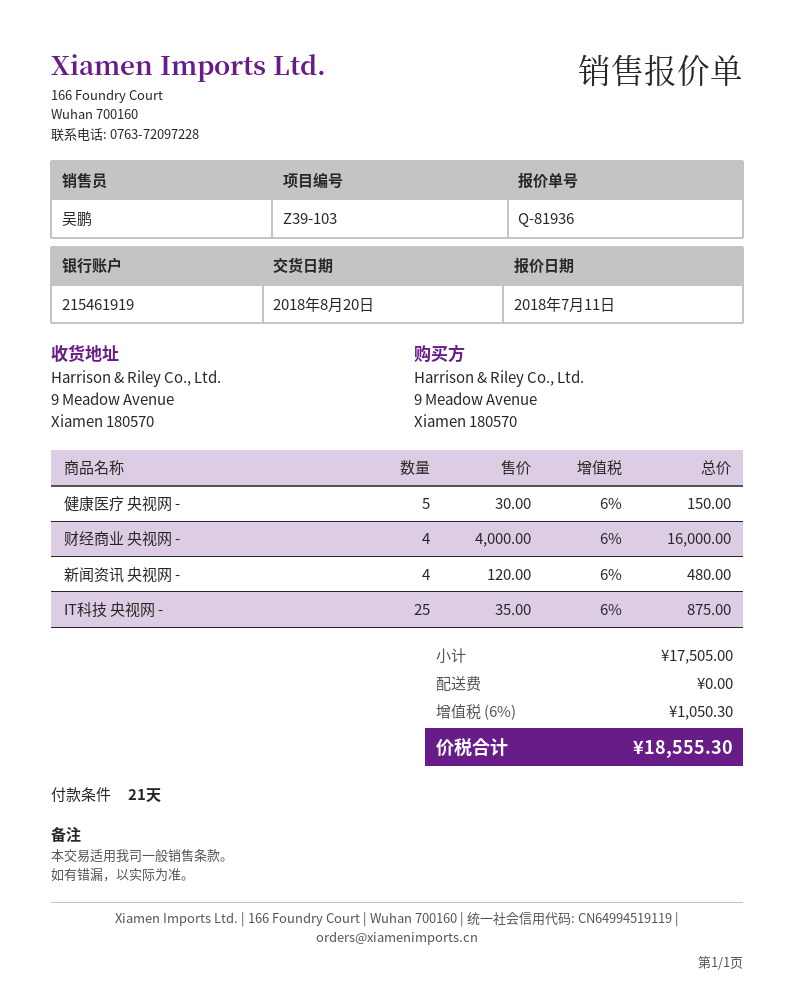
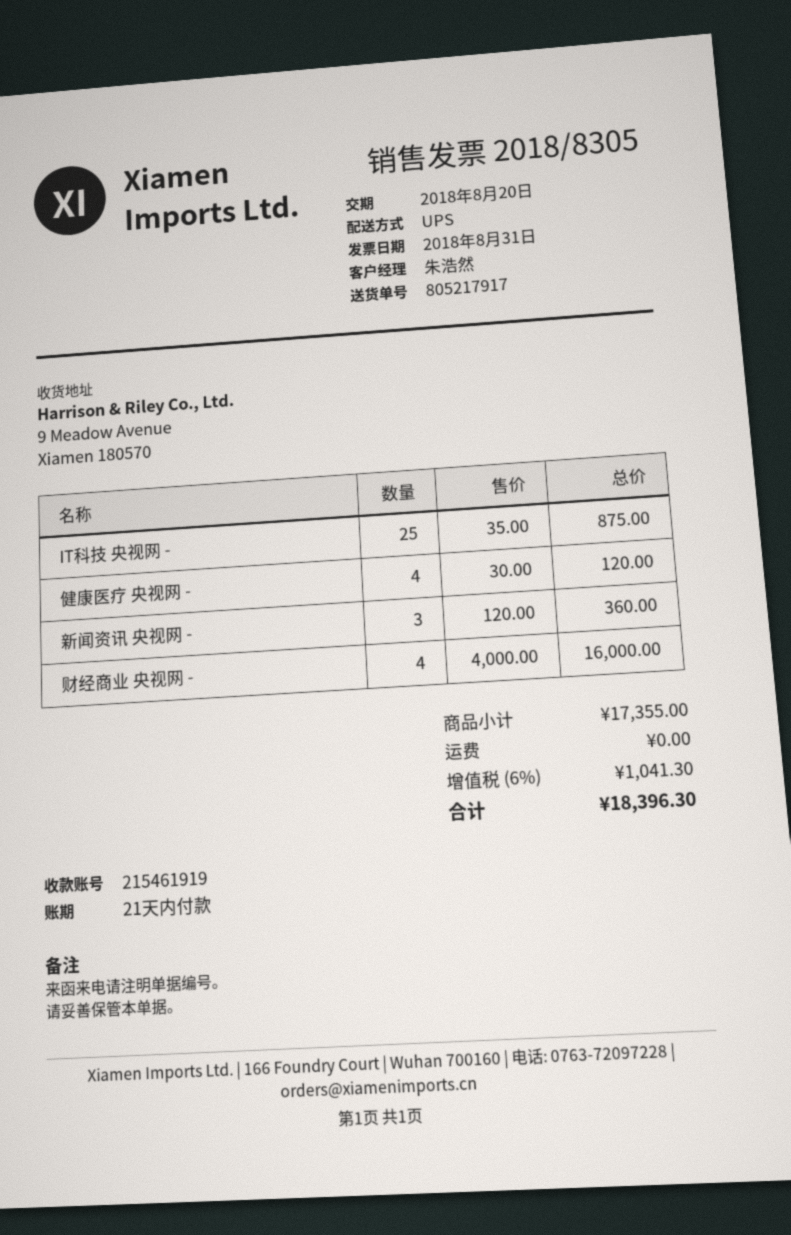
sales rep: 吴鹏 -> 朱浩然
健康医疗 央视网 -: 5 x 30.00 = 150.00 -> 4 x 30.00 = 120.00
新闻资讯 央视网 -: 4 x 120.00 = 480.00 -> 3 x 120.00 = 360.00
subtotal: 17505.00 -> 17355.00
tax: 6% = 1050.30 -> 6% = 1041.30
total: 18555.30 -> 18396.30

